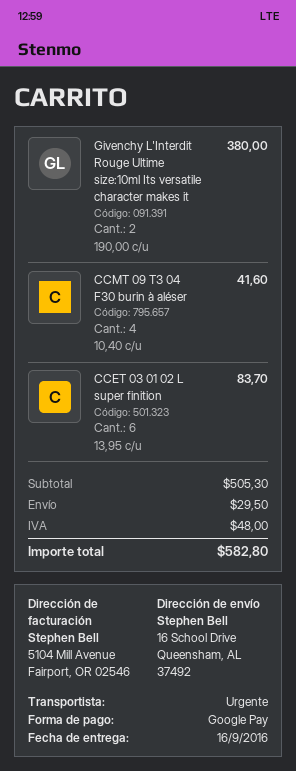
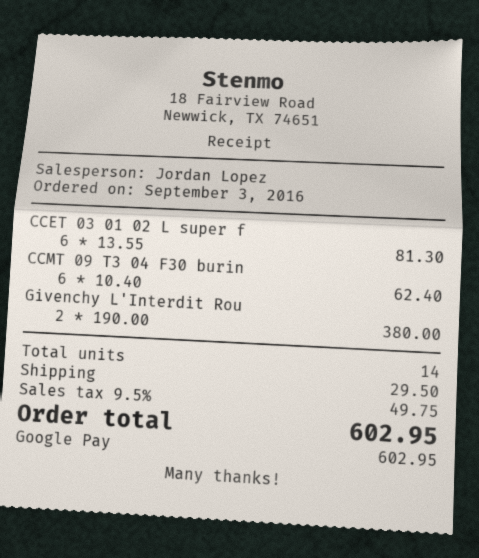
CCMT 09 T3 04 F30 burin à aléser: 4 x 10.40 = 41.60 -> 6 x 10.40 = 62.40
CCET 03 01 02 L super finition: 6 x 13.95 = 83.70 -> 6 x 13.55 = 81.30
tax: 48.00 -> 49.75
total: 582.80 -> 602.95

